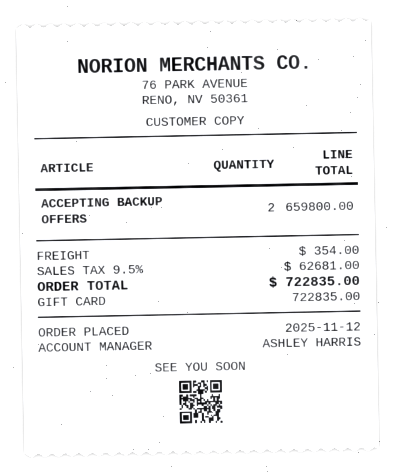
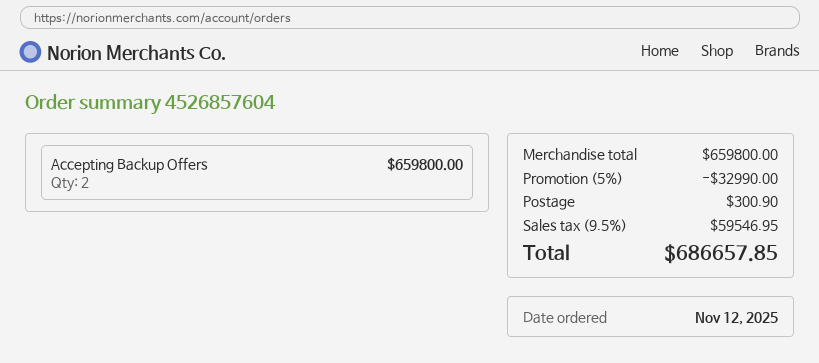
discount: none -> 5% = 32990.00
shipping: 354.00 -> 300.90
tax: 9.5% = 62681.00 -> 9.5% = 59546.95
total: 722835.00 -> 686657.85

